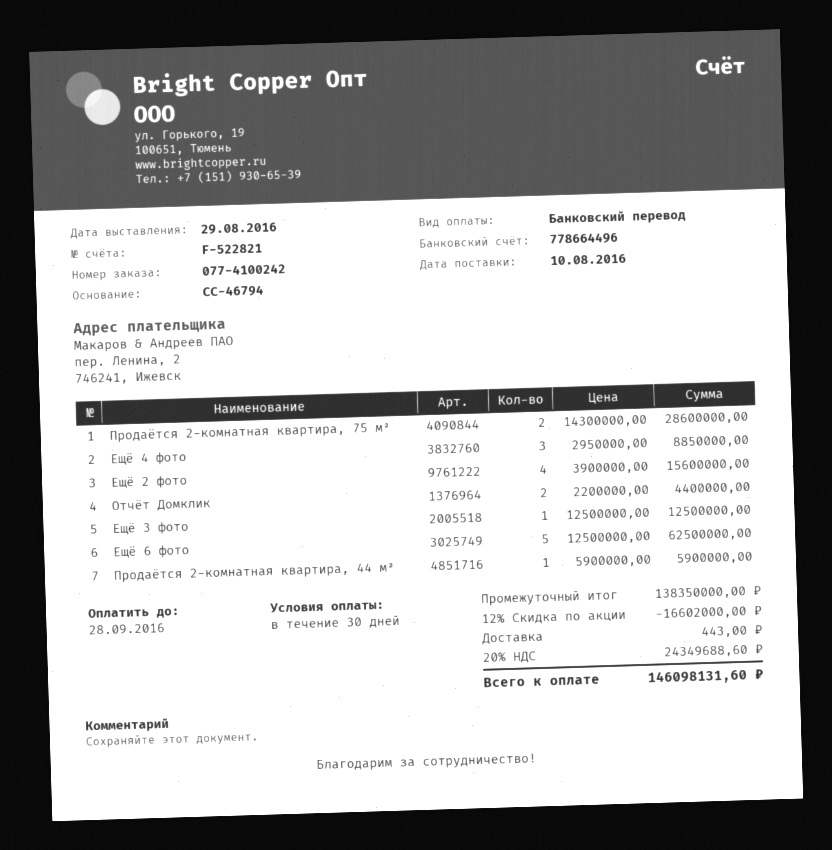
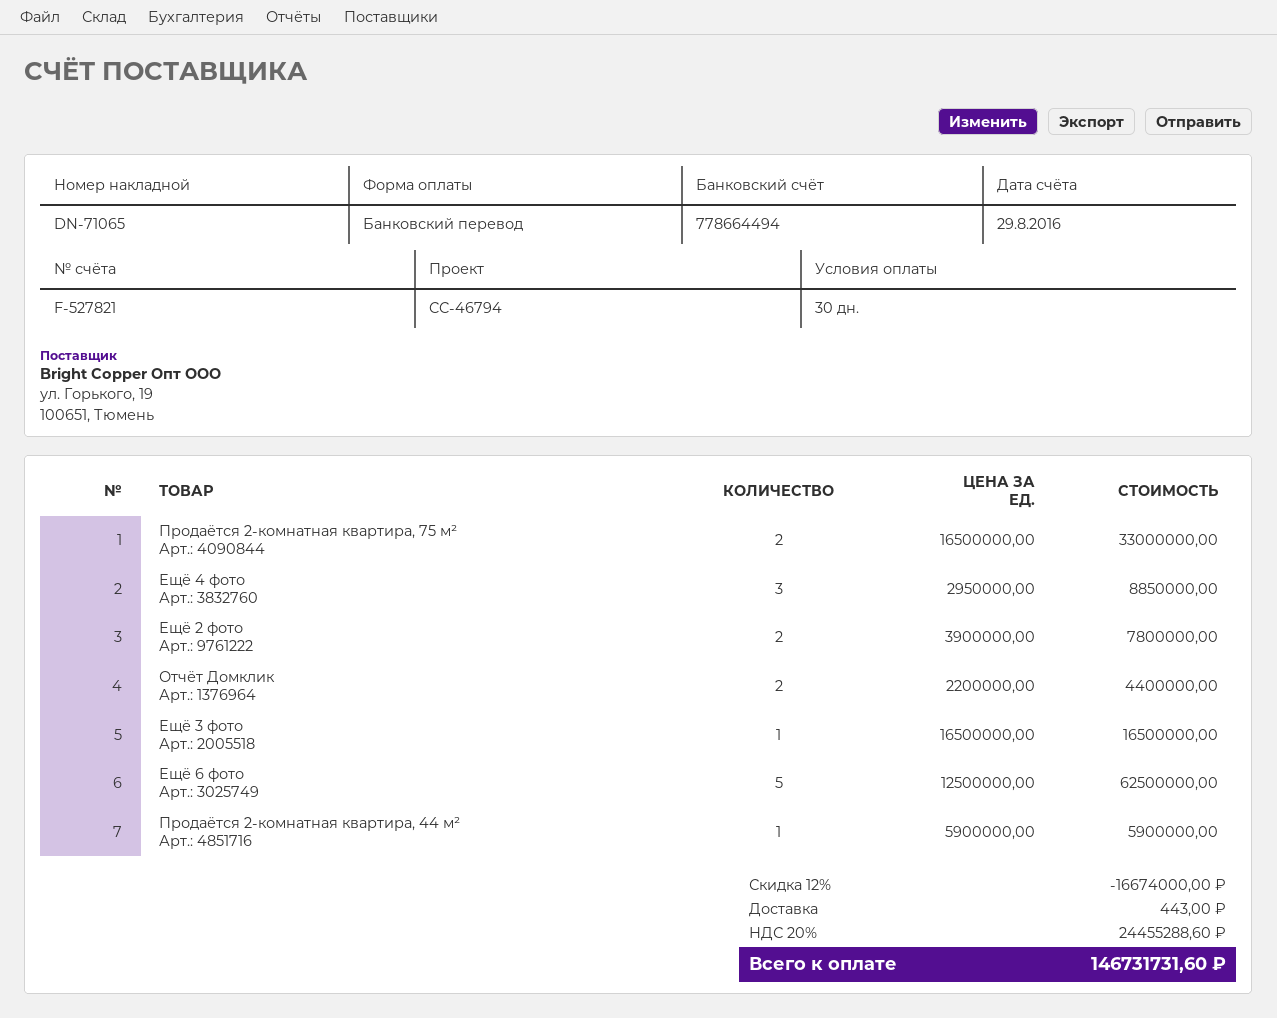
invoice number: F-522821 -> F-527821
bank account: 778664496 -> 778664494
Продаётся 2-комнатная квартира, 75 м²: 2 x 14300000.00 = 28600000.00 -> 2 x 16500000.00 = 33000000.00
Ещё 2 фото: 4 x 3900000.00 = 15600000.00 -> 2 x 3900000.00 = 7800000.00
Ещё 3 фото: 1 x 12500000.00 = 12500000.00 -> 1 x 16500000.00 = 16500000.00
discount: 12% = 16602000.00 -> 12% = 16674000.00
tax: 20% = 24349688.60 -> 20% = 24455288.60
total: 146098131.60 -> 146731731.60

